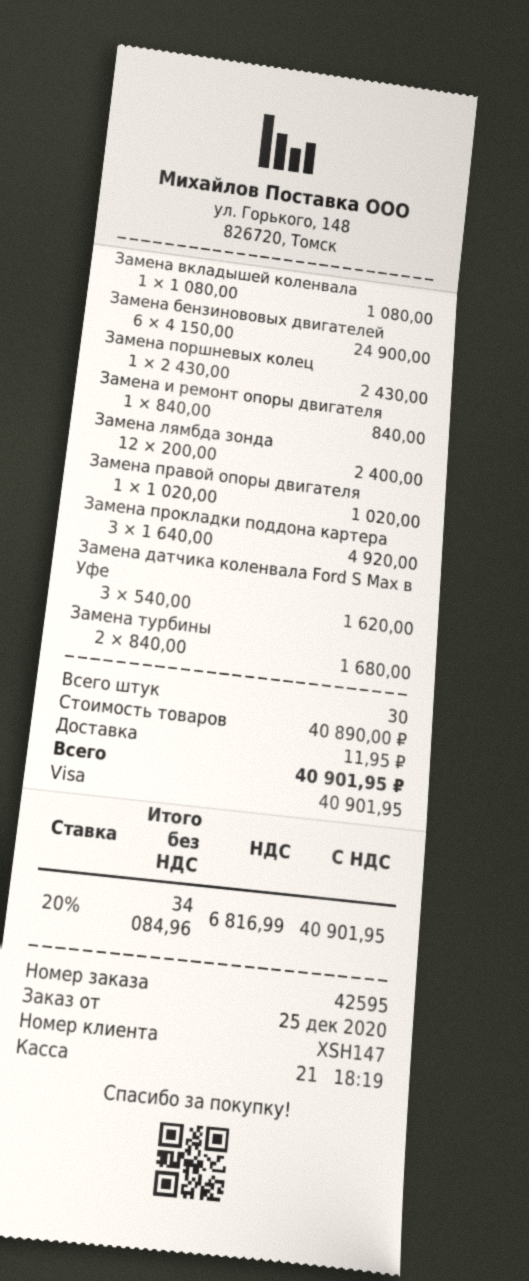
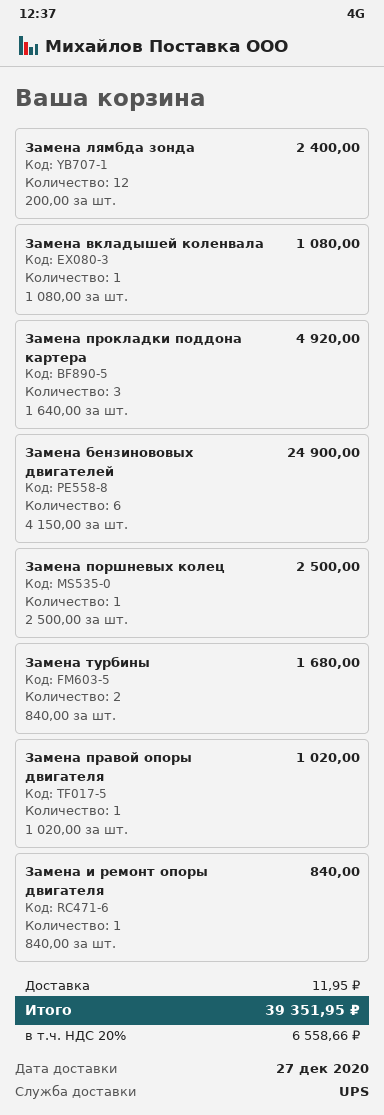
Замена поршневых колец: 1 x 2430.00 = 2430.00 -> 1 x 2500.00 = 2500.00
Замена датчика коленвала Ford S Max в Уфе: 3 x 540.00 = 1620.00 -> none
tax: 20% = 6816.99 -> 20% = 6558.66
total: 40901.95 -> 39351.95

